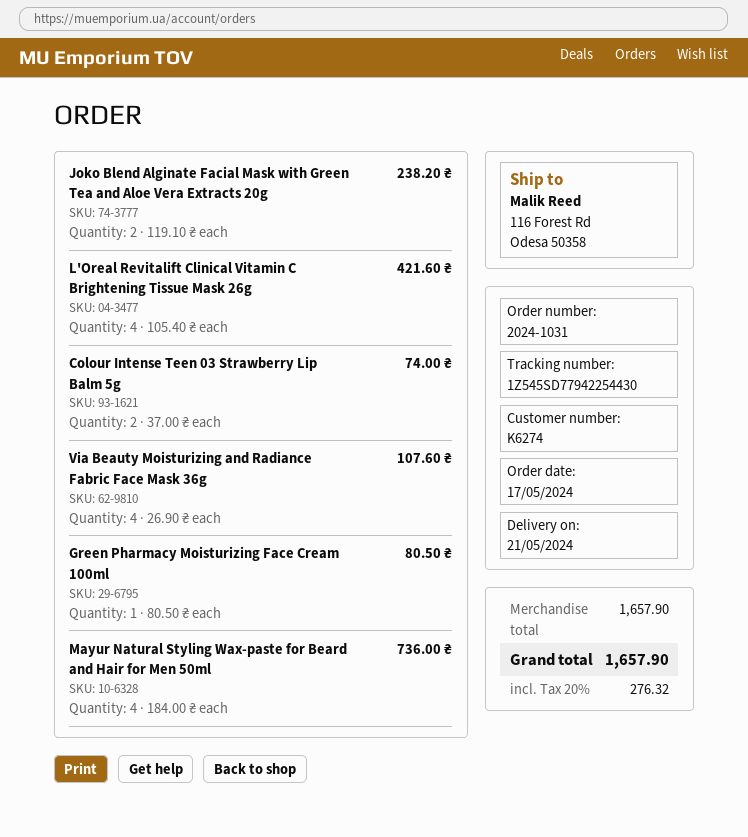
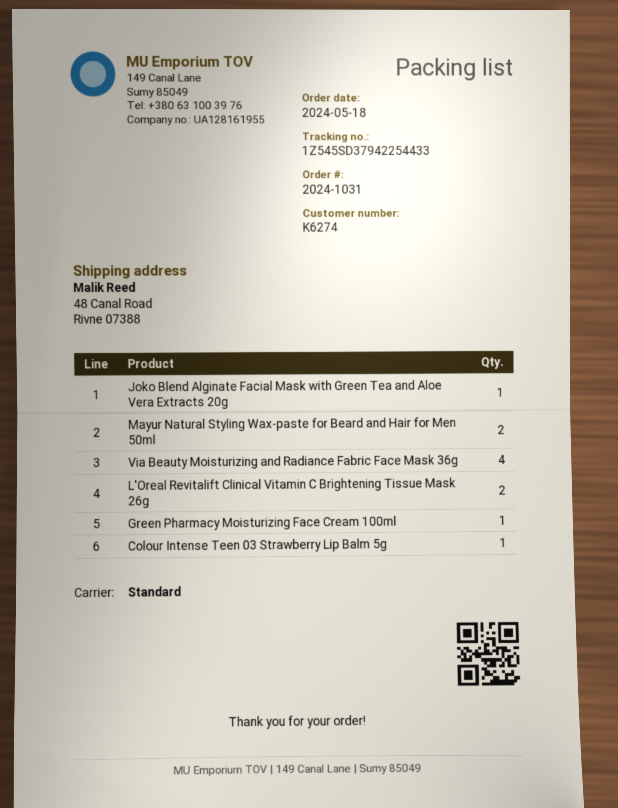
order date: 2024-05-17 -> 2024-05-18
tracking number: 1Z545SD77942254430 -> 1Z545SD37942254433
ship to: 116 Forest Rd, Odesa 50358 -> 48 Canal Road, Rivne 07388
Joko Blend Alginate Facial Mask with Green Tea and Aloe Vera Extracts 20g: 2 -> 1
L'Oreal Revitalift Clinical Vitamin С Brightening Tissue Mask 26g: 4 -> 2
Colour Intense Teen 03 Strawberry Lip Balm 5g: 2 -> 1
Mayur Natural Styling Wax-paste for Beard and Hair for Men 50ml: 4 -> 2

